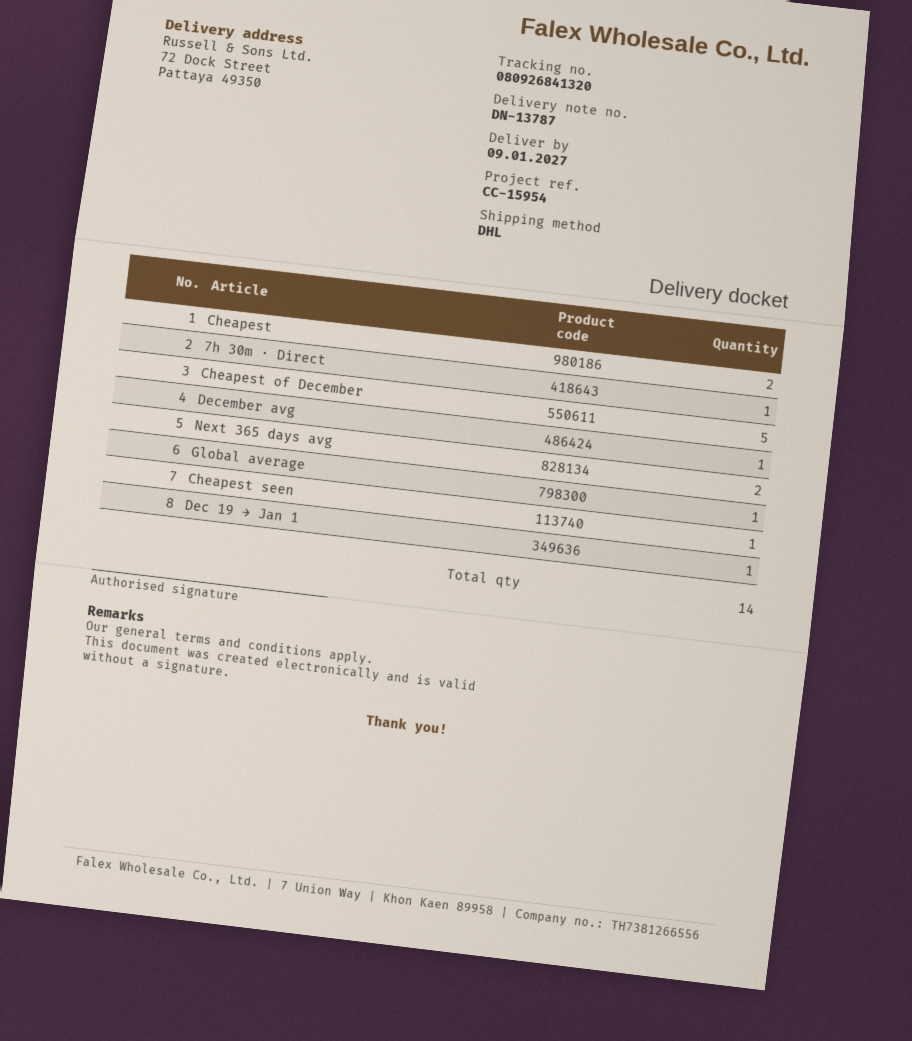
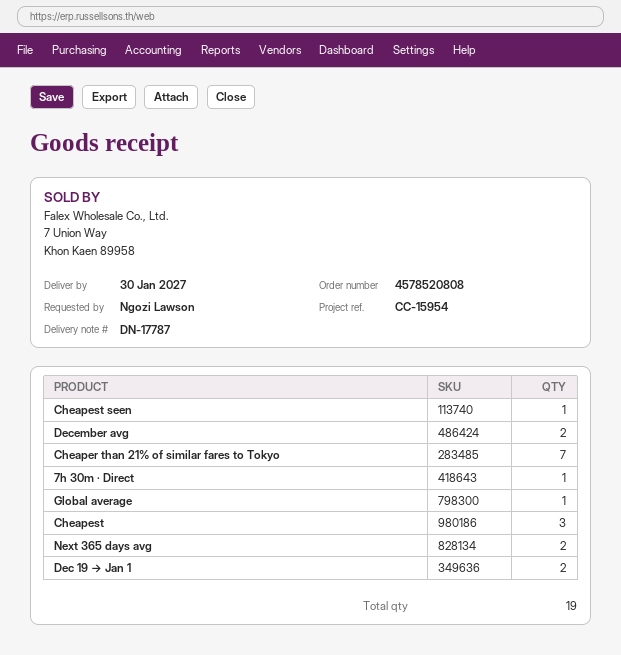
delivery note number: DN-13787 -> DN-17787
delivery date: 2027-01-09 -> 2027-01-30
Cheapest: 2 -> 3
Cheapest of December: 5 -> none
December avg: 1 -> 2
Dec 19 → Jan 1: 1 -> 2
Cheaper than 21% of similar fares to Tokyo: none -> 7
total quantity: 14 -> 19

